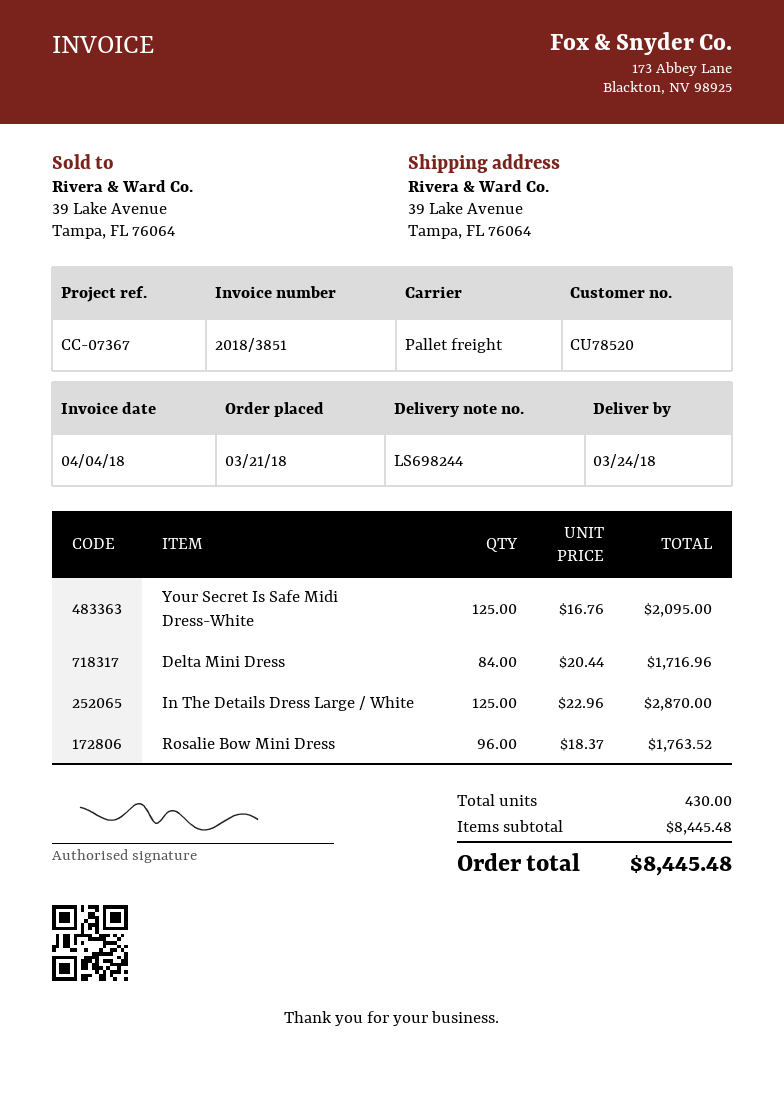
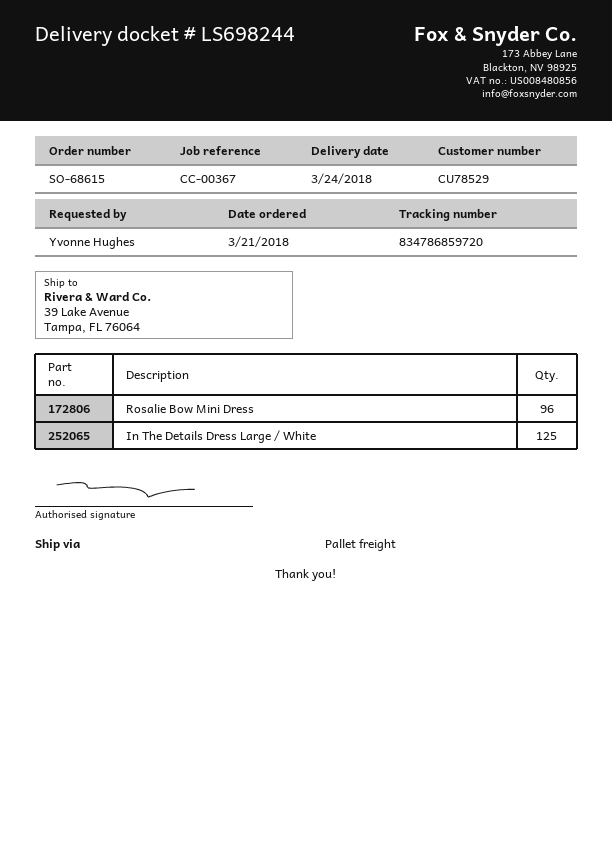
customer number: CU78520 -> CU78529
reference: CC-07367 -> CC-00367
Your Secret Is Safe Midi Dress-White: 125 -> none
Delta Mini Dress: 84 -> none

